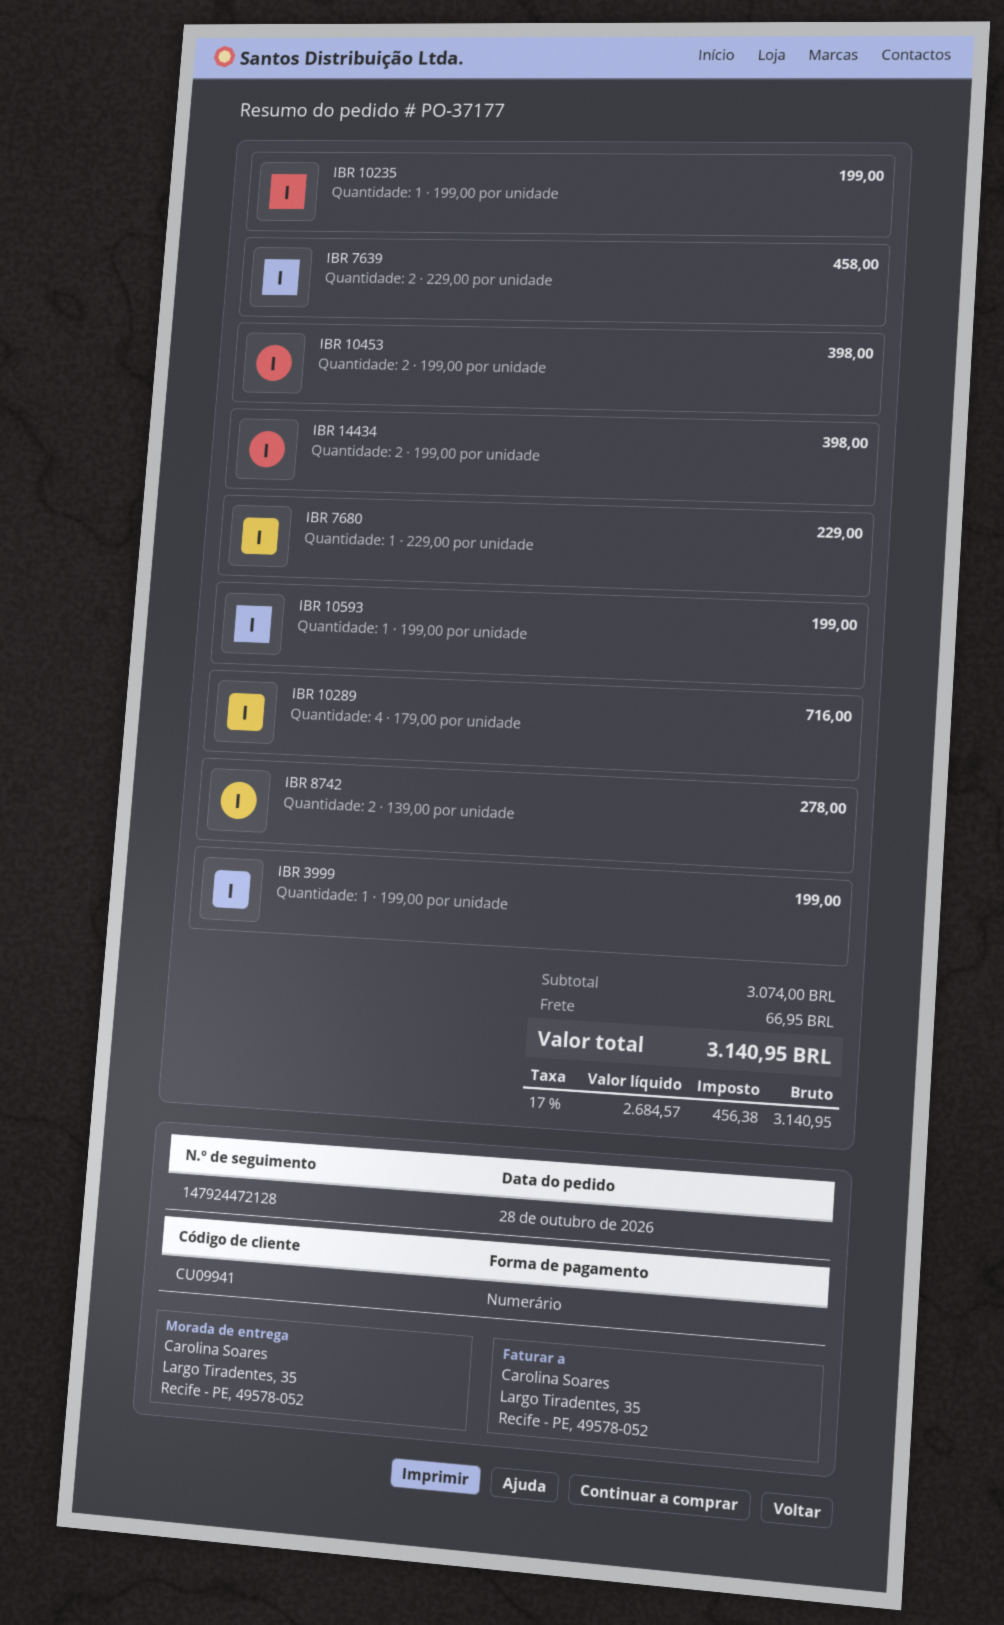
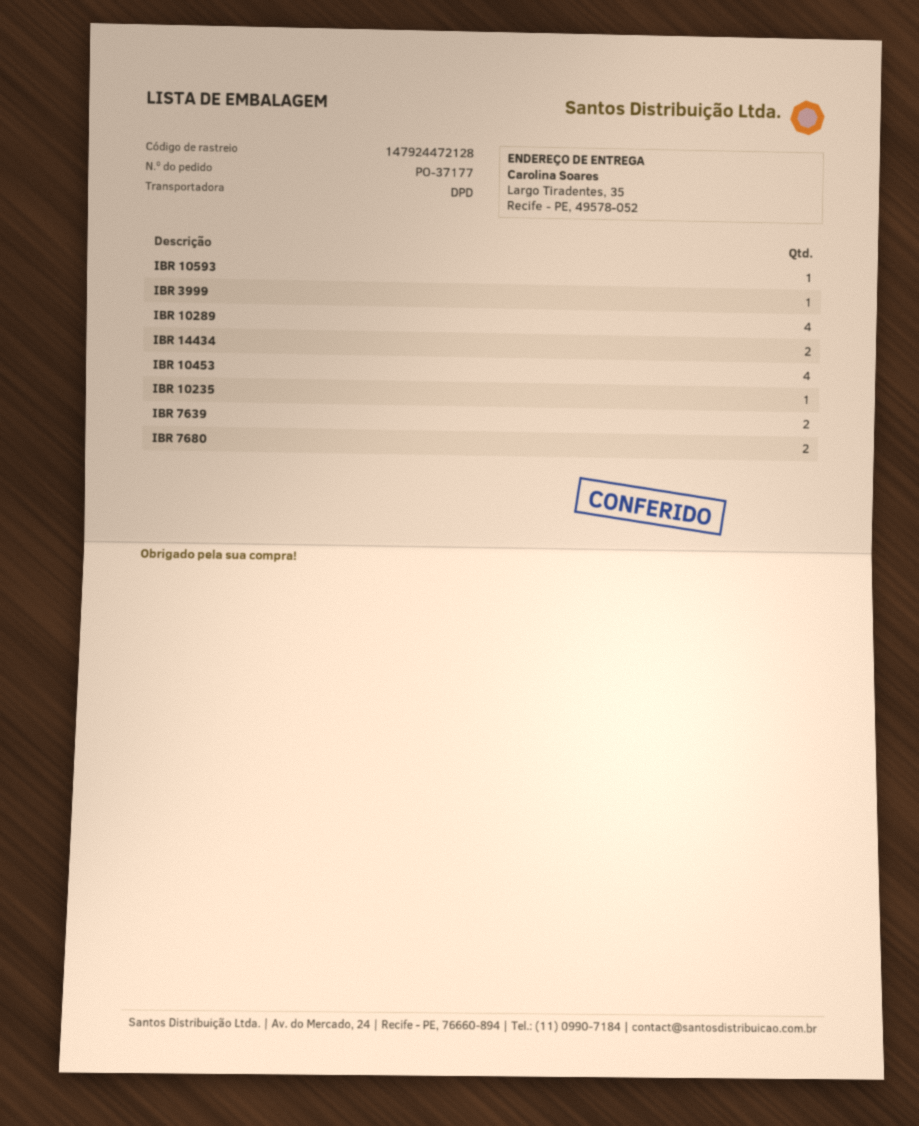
IBR 10453: 2 -> 4
IBR 7680: 1 -> 2
IBR 8742: 2 -> none

